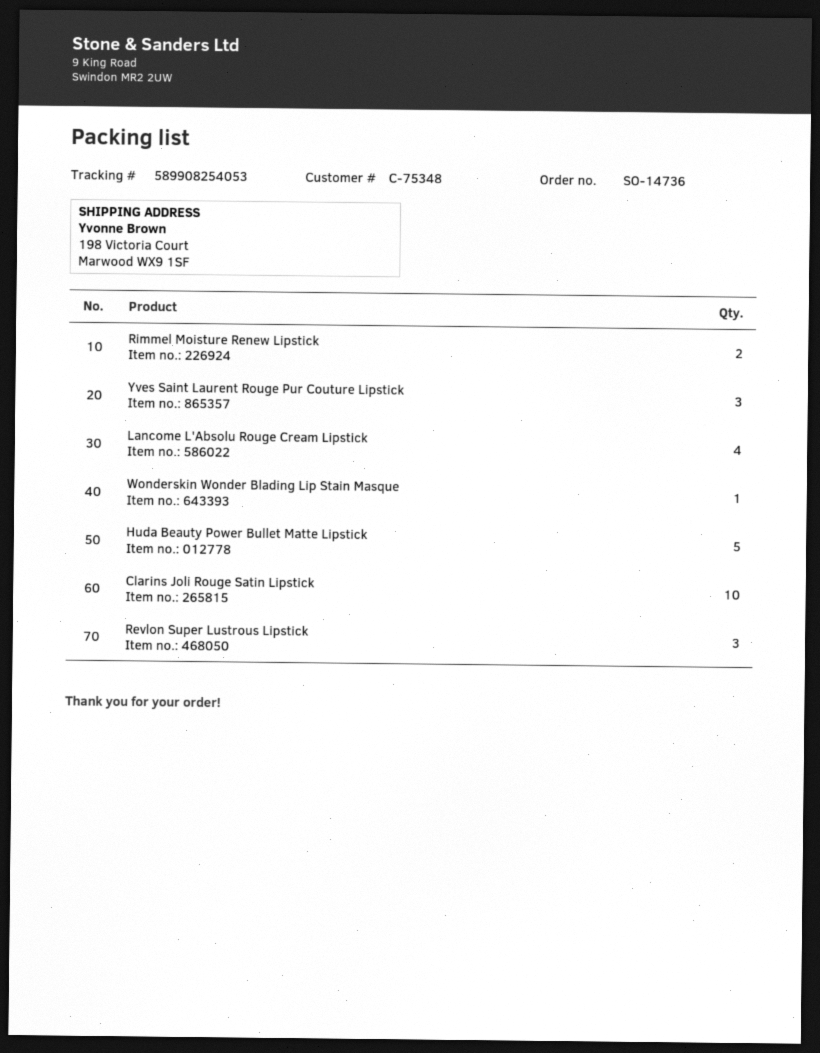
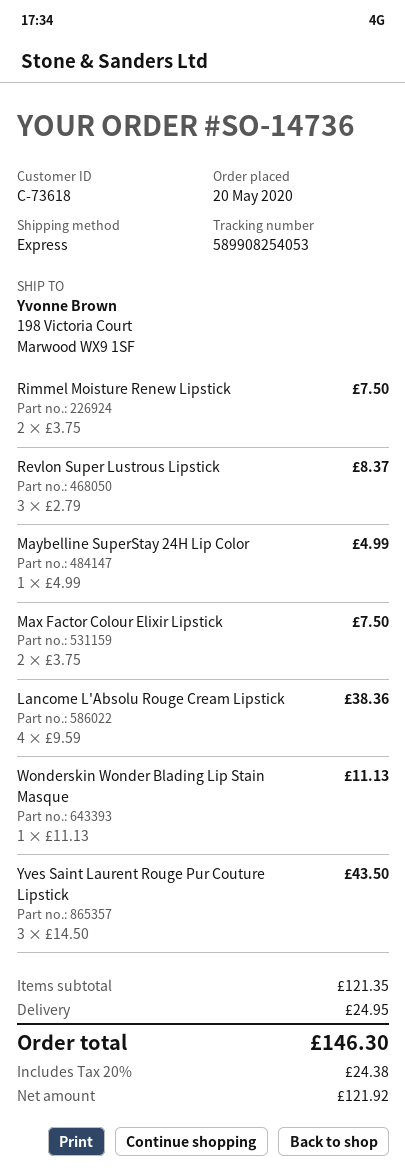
customer number: C-75348 -> C-73618
Huda Beauty Power Bullet Matte Lipstick: 5 -> none
Clarins Joli Rouge Satin Lipstick: 10 -> none
Maybelline SuperStay 24H Lip Color: none -> 1
Max Factor Colour Elixir Lipstick: none -> 2

